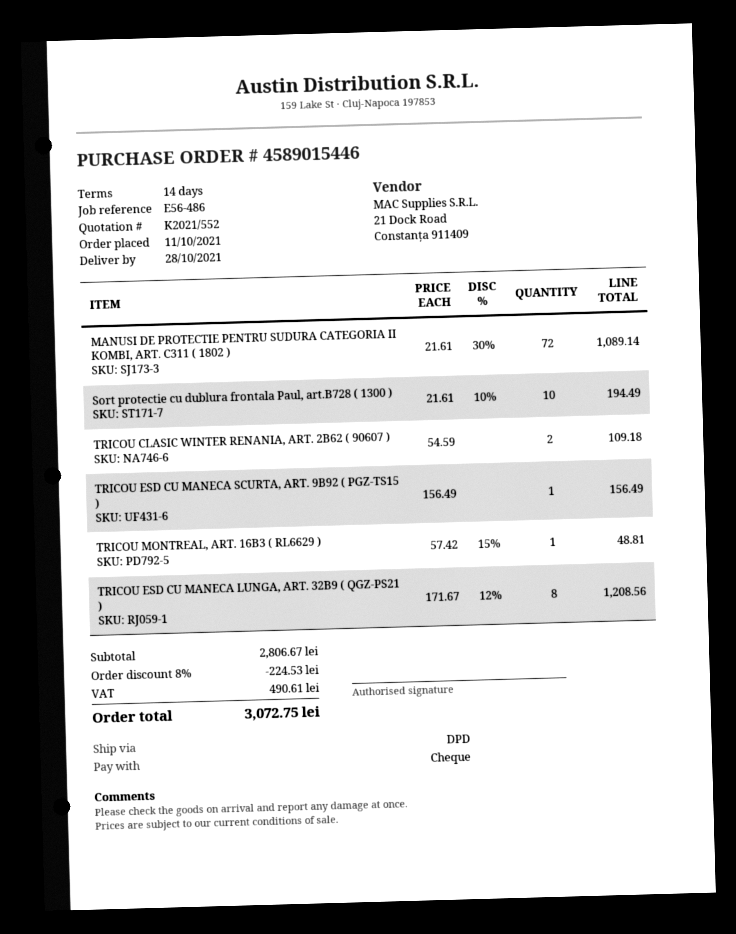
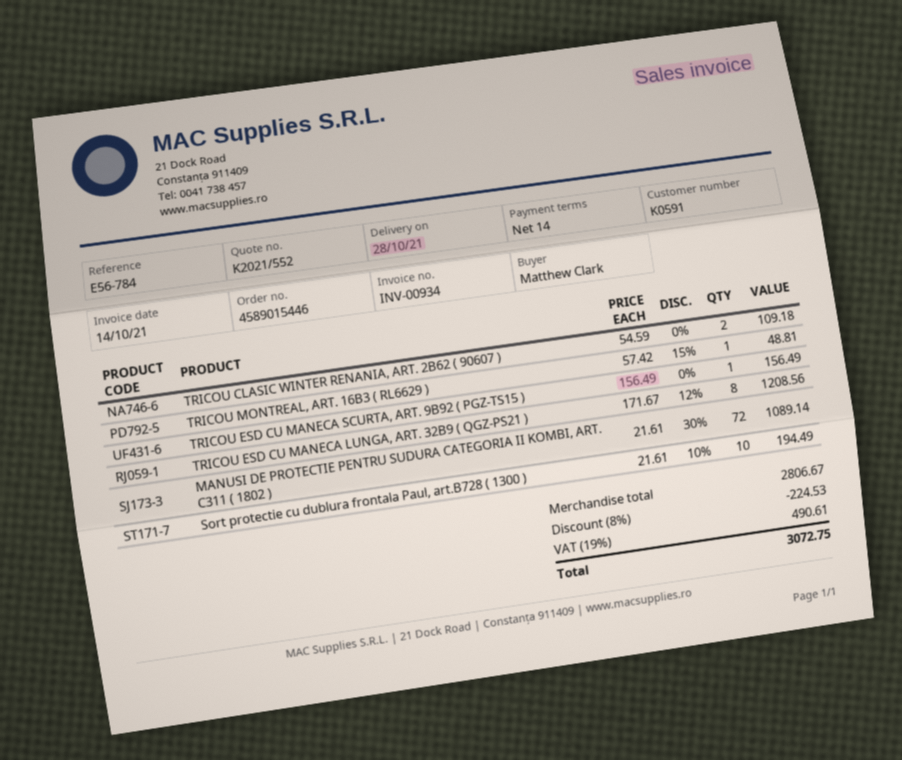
reference: E56-486 -> E56-784

